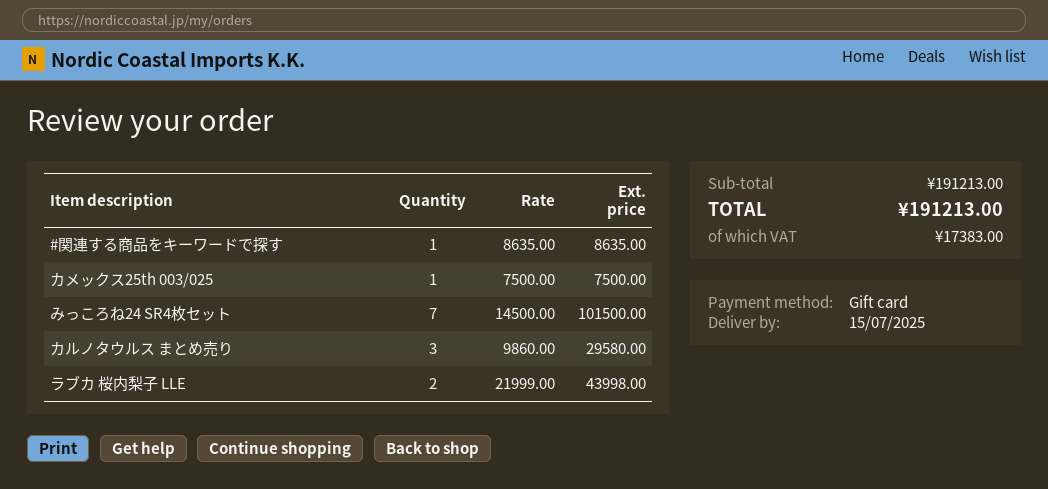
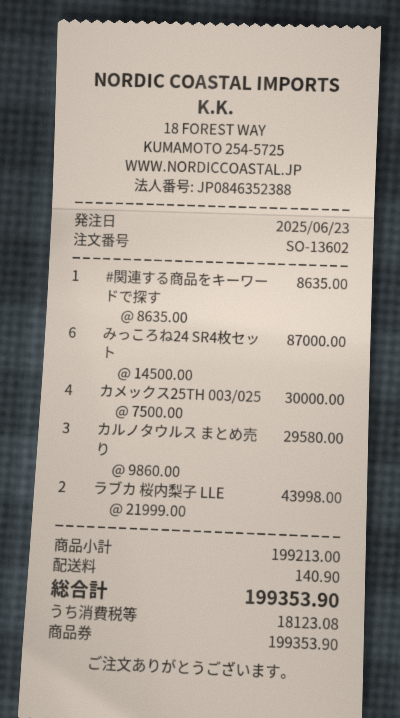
カメックス25th 003/025: 1 x 7500.00 = 7500.00 -> 4 x 7500.00 = 30000.00
みっころね24 SR4枚セット: 7 x 14500.00 = 101500.00 -> 6 x 14500.00 = 87000.00
subtotal: 191213.00 -> 199213.00
shipping: none -> 140.90
tax: 17383.00 -> 18123.08
total: 191213.00 -> 199353.90

